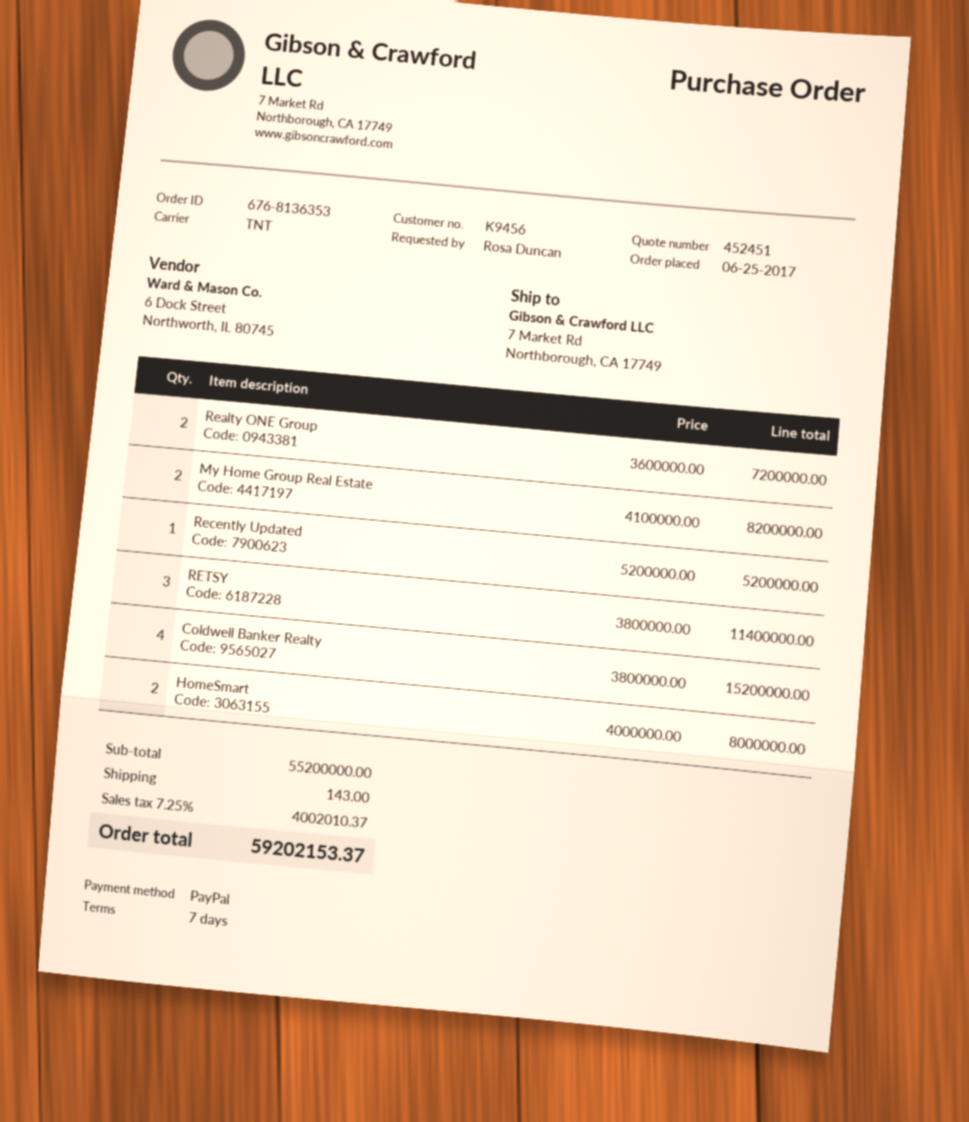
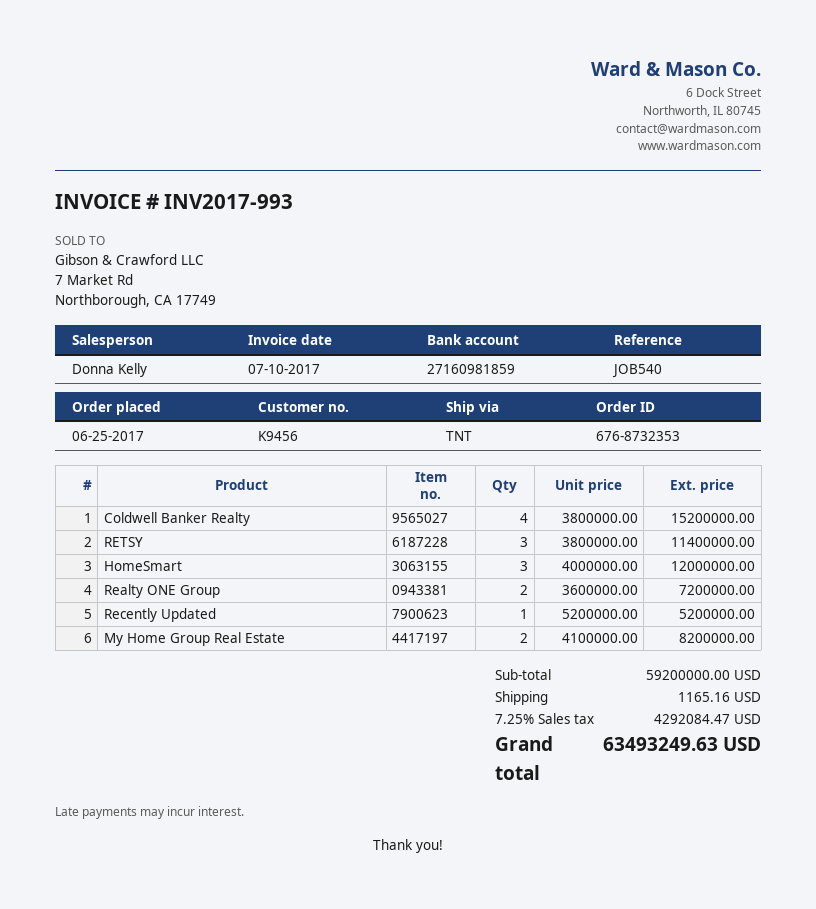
order number: 676-8136353 -> 676-8732353
HomeSmart: 2 x 4000000.00 = 8000000.00 -> 3 x 4000000.00 = 12000000.00
subtotal: 55200000.00 -> 59200000.00
shipping: 143.00 -> 1165.16
tax: 7.25% = 4002010.37 -> 7.25% = 4292084.47
total: 59202153.37 -> 63493249.63

